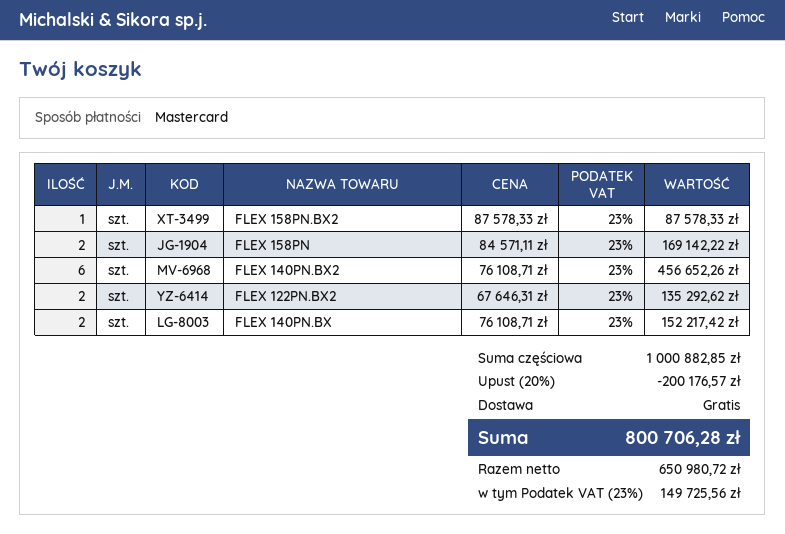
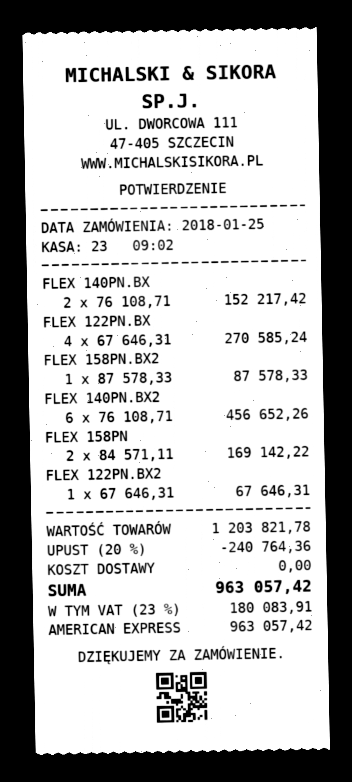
payment method: Mastercard -> American Express
FLEX 122PN.BX2: 2 x 67646.31 = 135292.62 -> 1 x 67646.31 = 67646.31
FLEX 122PN.BX: none -> 4 x 67646.31 = 270585.24
subtotal: 1000882.85 -> 1203821.78
discount: 20% = 200176.57 -> 20% = 240764.36
tax: 23% = 149725.56 -> 23% = 180083.91
total: 800706.28 -> 963057.42

